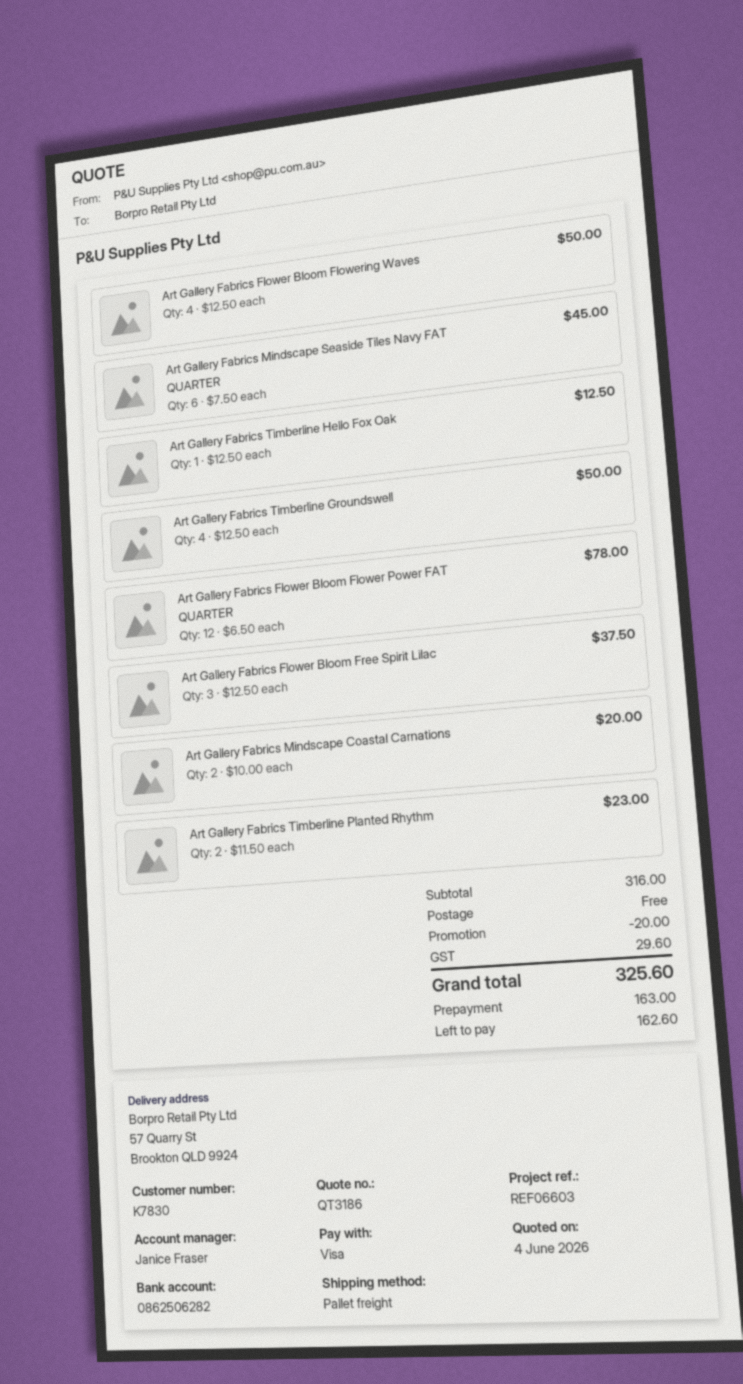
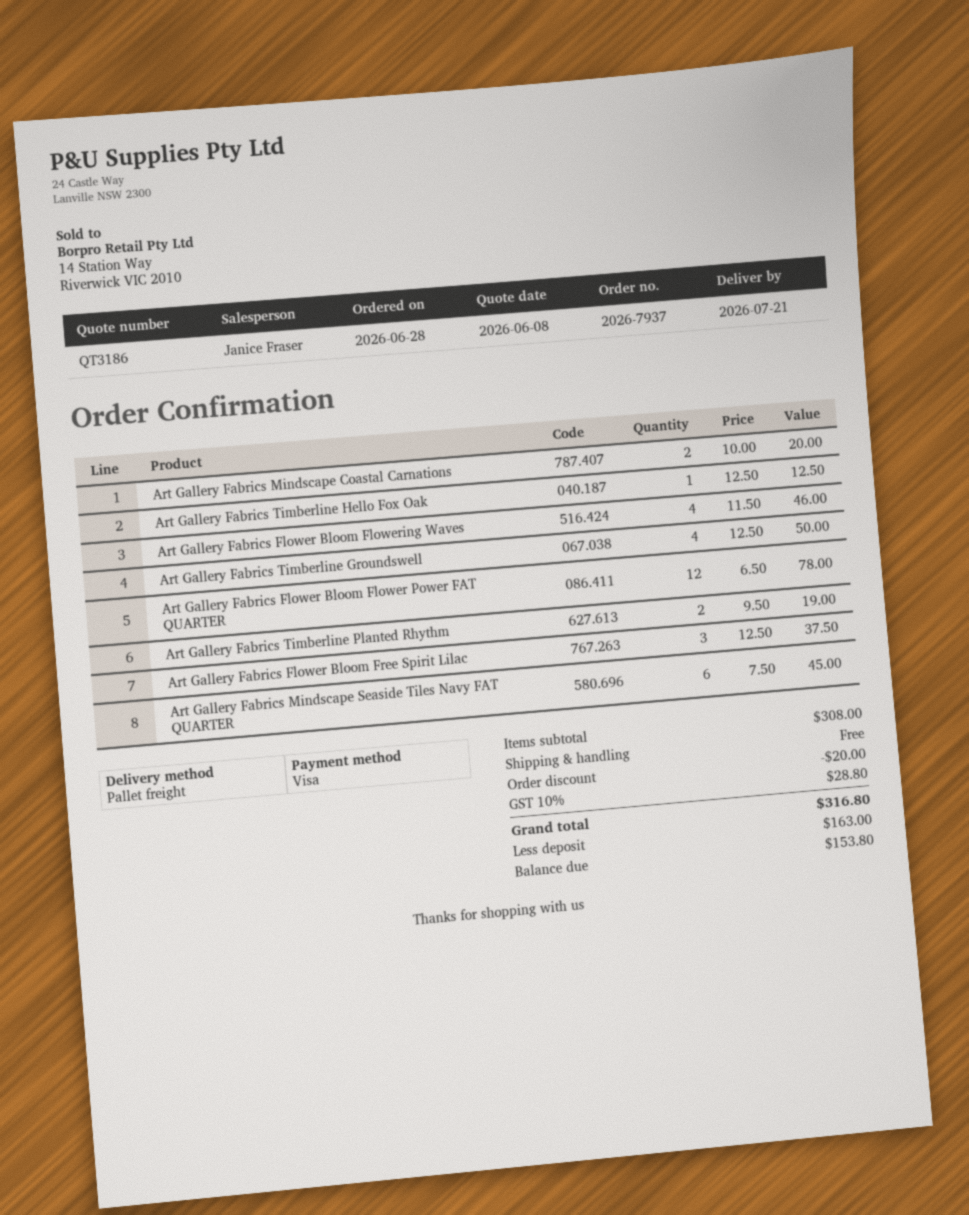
quote date: 2026-06-04 -> 2026-06-08
Art Gallery Fabrics Flower Bloom Flowering Waves: 4 x 12.50 = 50.00 -> 4 x 11.50 = 46.00
Art Gallery Fabrics Timberline Planted Rhythm: 2 x 11.50 = 23.00 -> 2 x 9.50 = 19.00
subtotal: 316.00 -> 308.00
tax: 29.60 -> 28.80
total: 325.60 -> 316.80
balance: 162.60 -> 153.80

